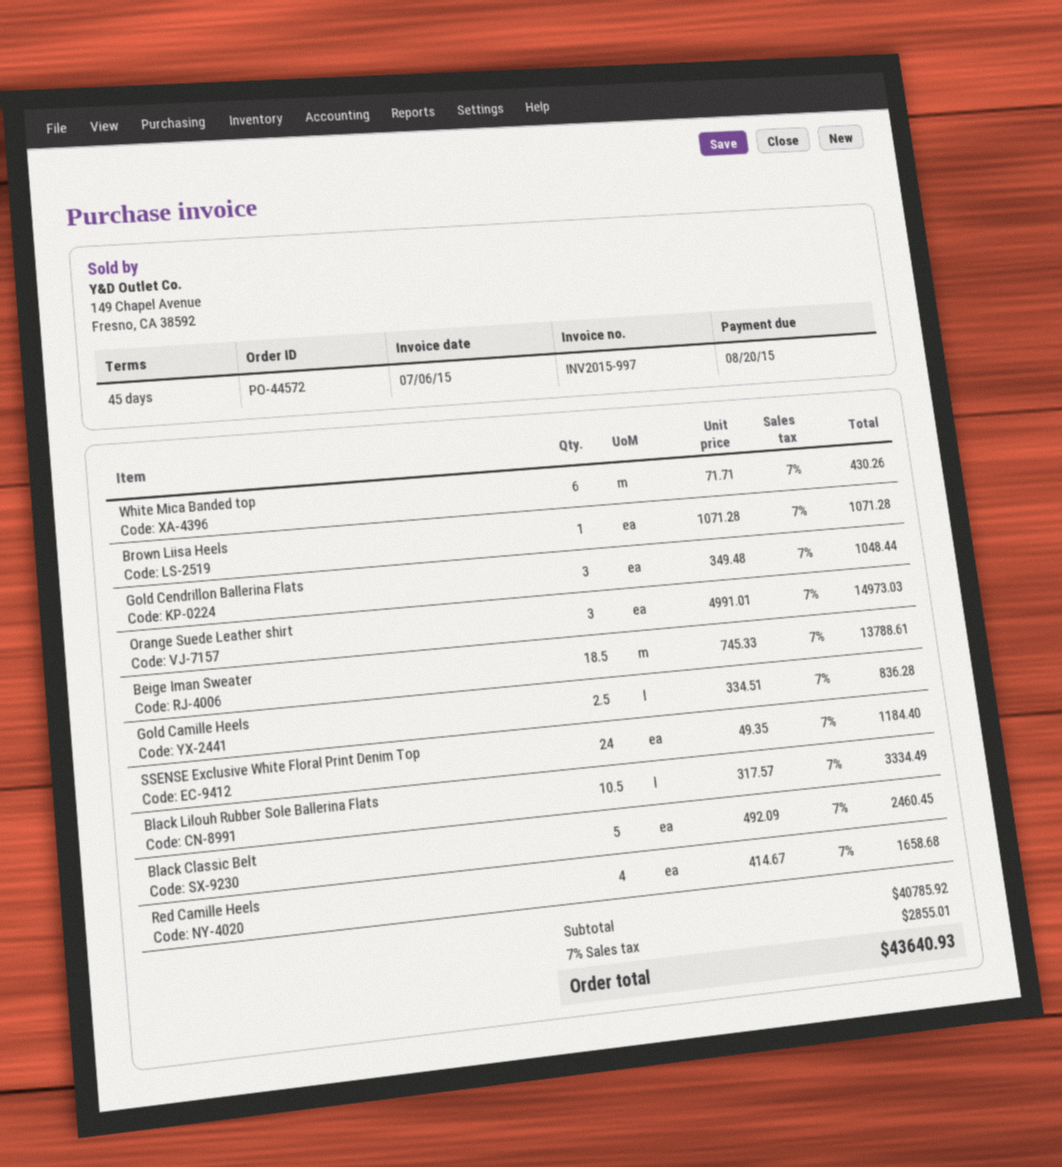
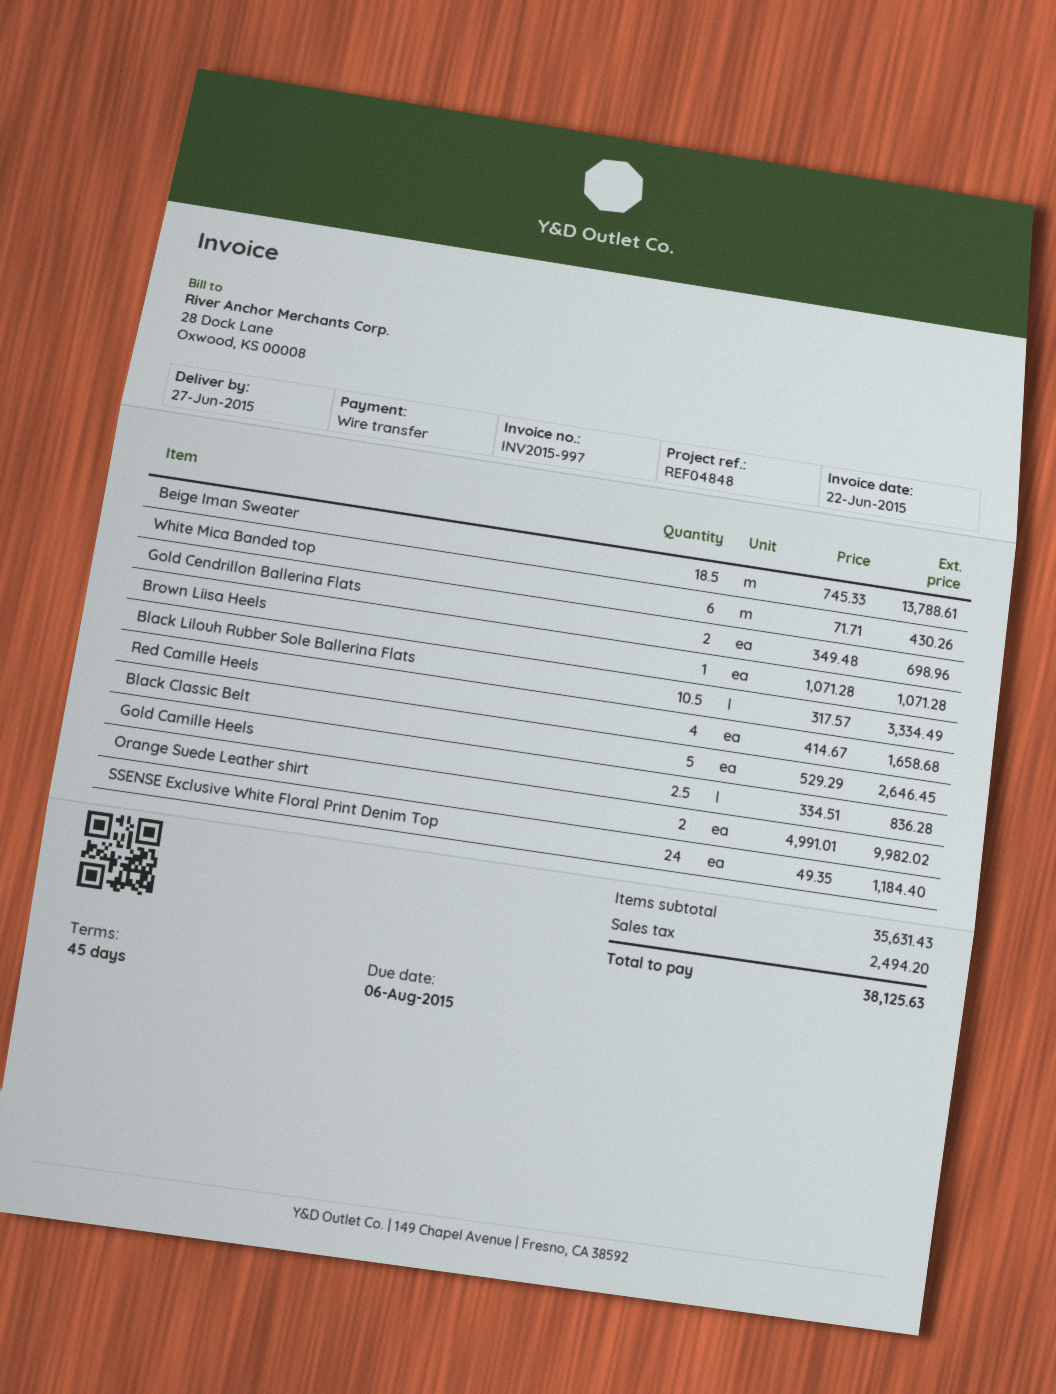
invoice date: 2015-07-06 -> 2015-06-22
due date: 2015-08-20 -> 2015-08-06
Gold Cendrillon Ballerina Flats: 3 x 349.48 = 1048.44 -> 2 x 349.48 = 698.96
Orange Suede Leather shirt: 3 x 4991.01 = 14973.03 -> 2 x 4991.01 = 9982.02
Black Classic Belt: 5 x 492.09 = 2460.45 -> 5 x 529.29 = 2646.45
subtotal: 40785.92 -> 35631.43
tax: 2855.01 -> 2494.20
total: 43640.93 -> 38125.63

